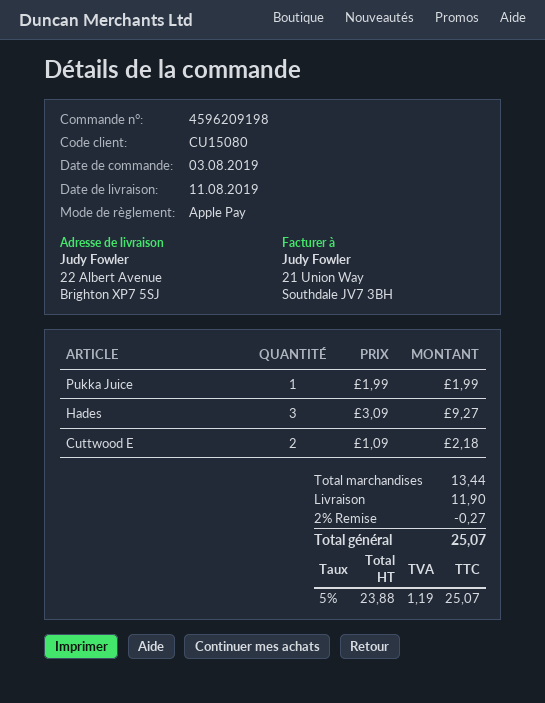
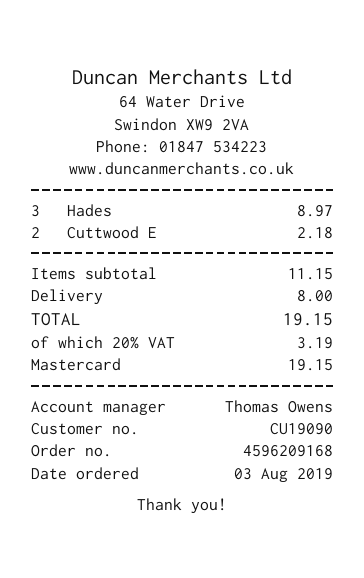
order number: 4596209198 -> 4596209168
customer number: CU15080 -> CU19090
payment method: Apple Pay -> Mastercard
Pukka Juice: 1 for 1.99 -> none
Hades: 3 for 9.27 -> 3 for 8.97
subtotal: 13.44 -> 11.15
discount: 2% = 0.27 -> none
shipping: 11.90 -> 8.00
tax: 5% = 1.19 -> 20% = 3.19
total: 25.07 -> 19.15

